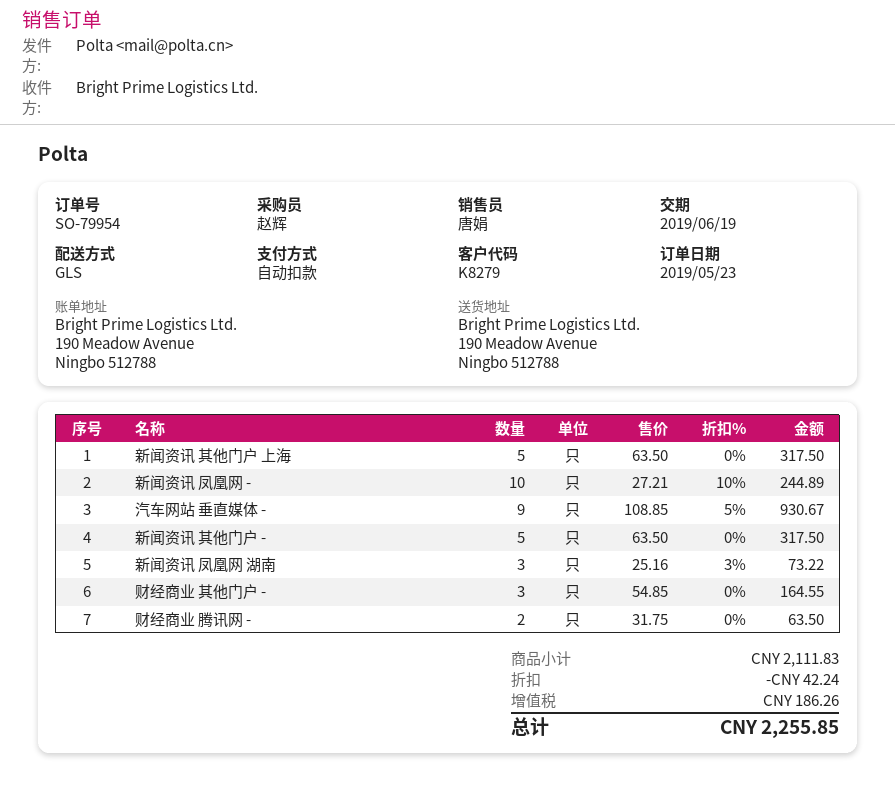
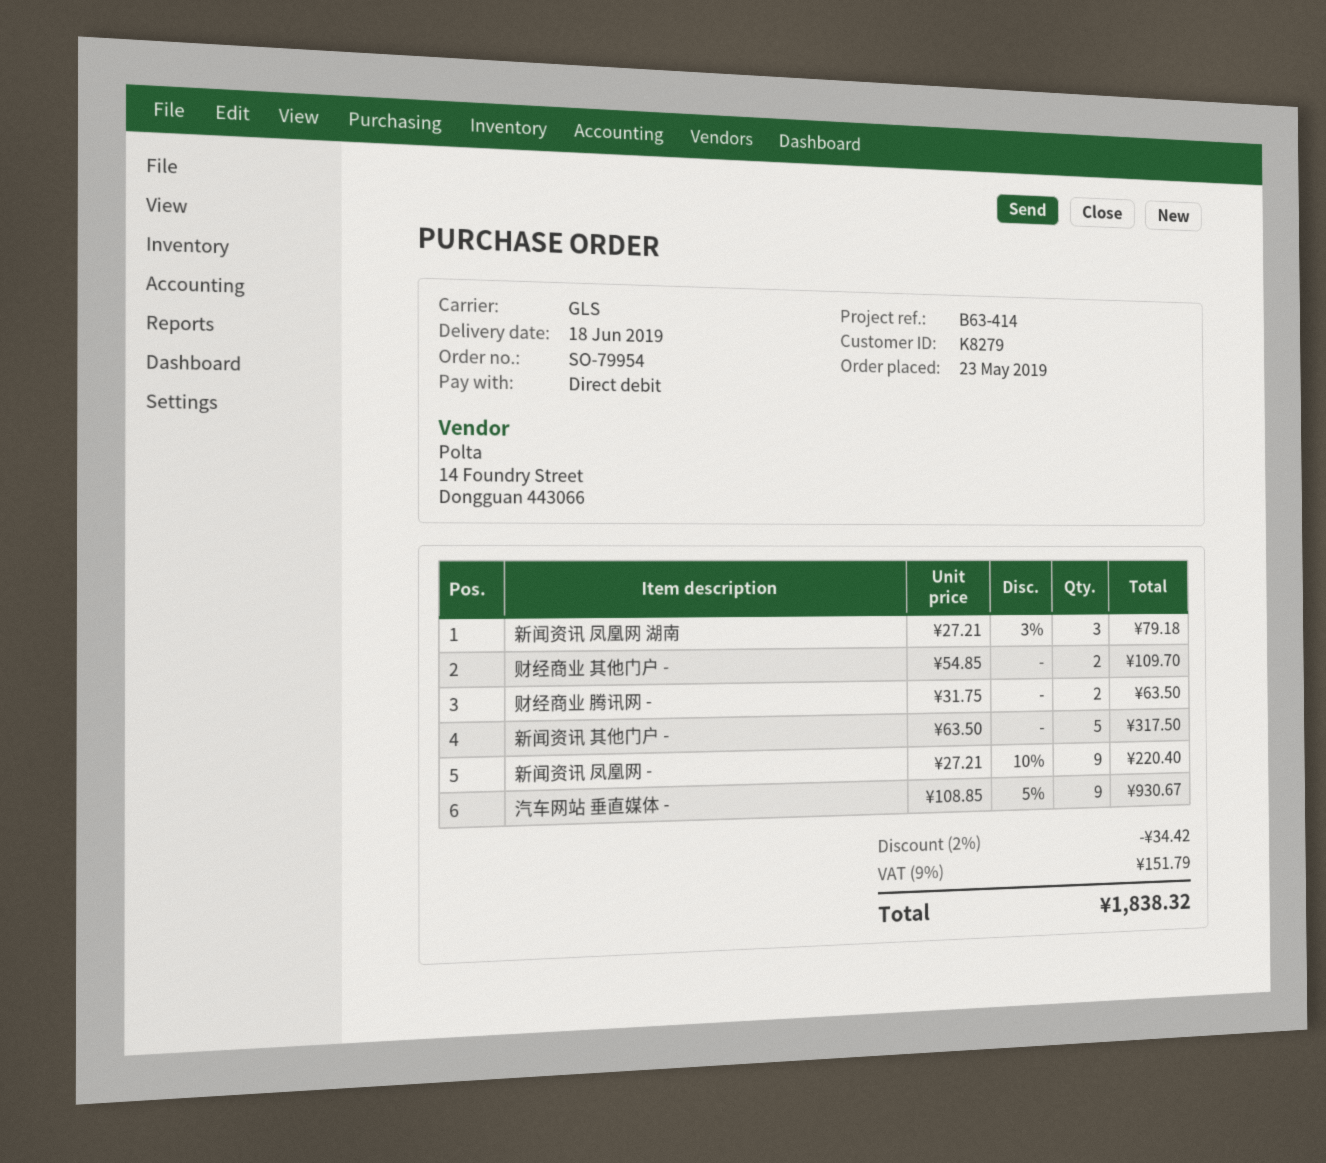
delivery date: 2019-06-19 -> 2019-06-18
新闻资讯 其他门户 上海: 5 x 63.50 = 317.50 -> none
新闻资讯 凤凰网 -: 10 x 27.21 - 10% = 244.89 -> 9 x 27.21 - 10% = 220.40
新闻资讯 凤凰网 湖南: 3 x 25.16 - 3% = 73.22 -> 3 x 27.21 - 3% = 79.18
财经商业 其他门户 -: 3 x 54.85 = 164.55 -> 2 x 54.85 = 109.70
discount: 42.24 -> 34.42
tax: 186.26 -> 151.79
total: 2255.85 -> 1838.32

